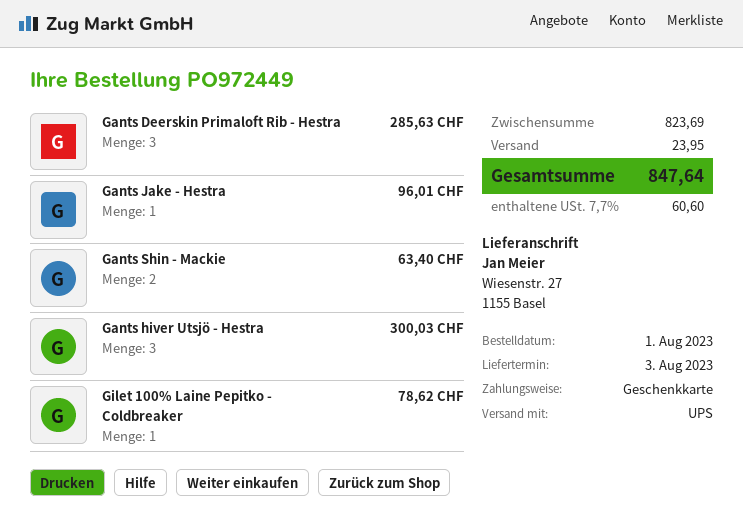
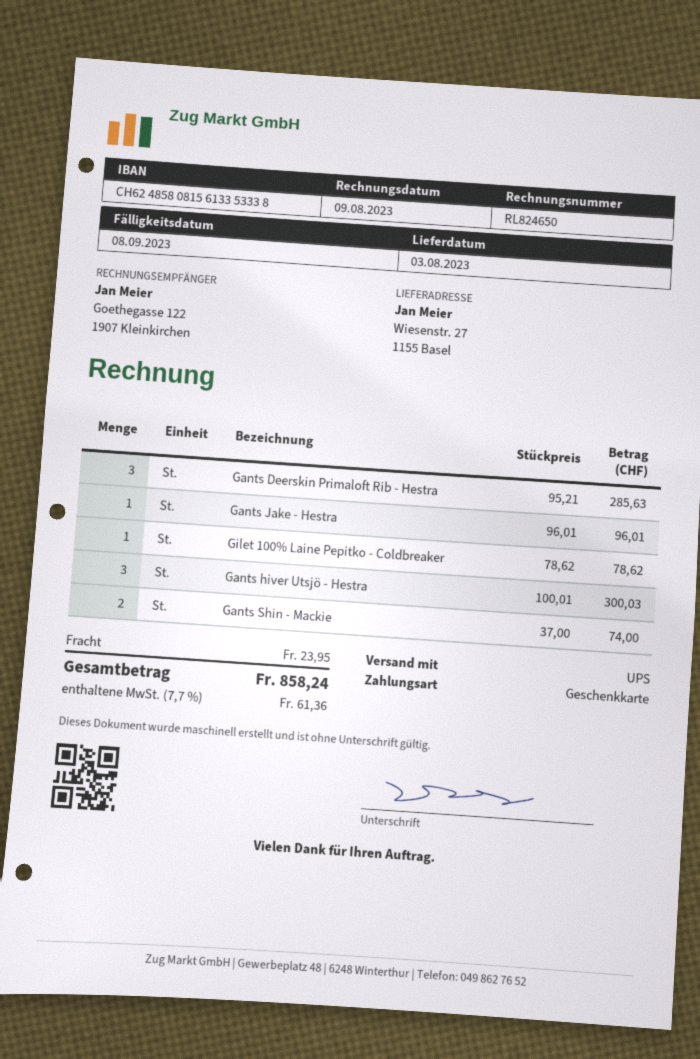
Gants Shin - Mackie: 2 for 63.40 -> 2 for 74.00
tax: 7.7% = 60.60 -> 7.7% = 61.36
total: 847.64 -> 858.24

